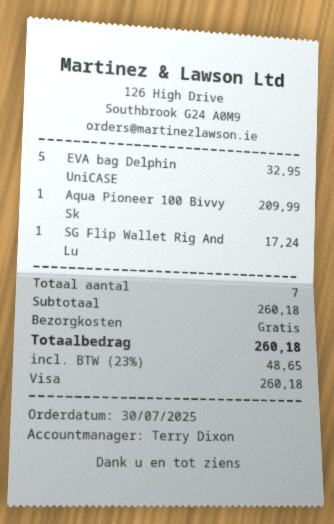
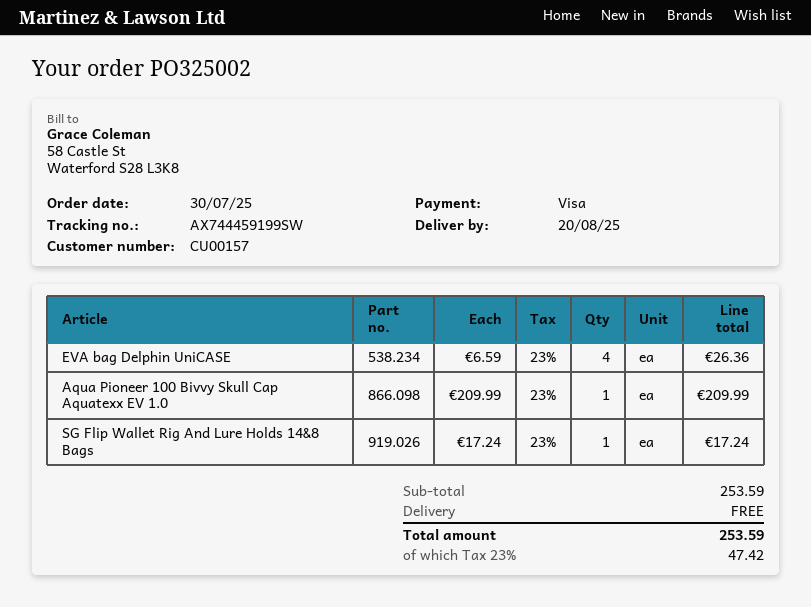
EVA bag Delphin UniCASE: 5 for 32.95 -> 4 for 26.36
subtotal: 260.18 -> 253.59
tax: 23% = 48.65 -> 23% = 47.42
total: 260.18 -> 253.59

